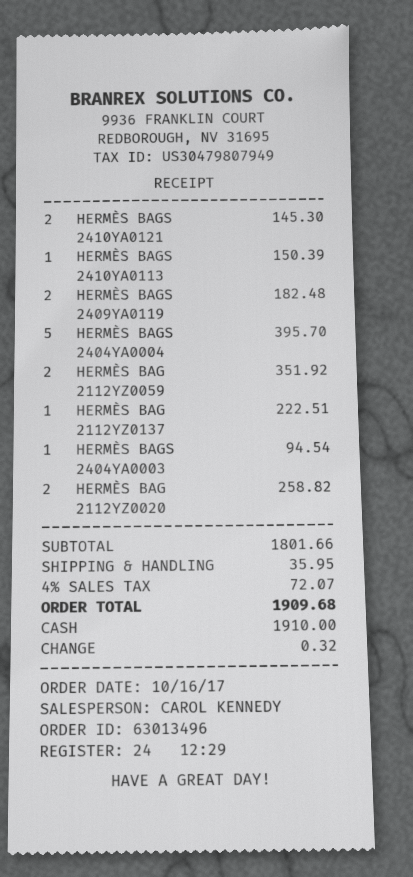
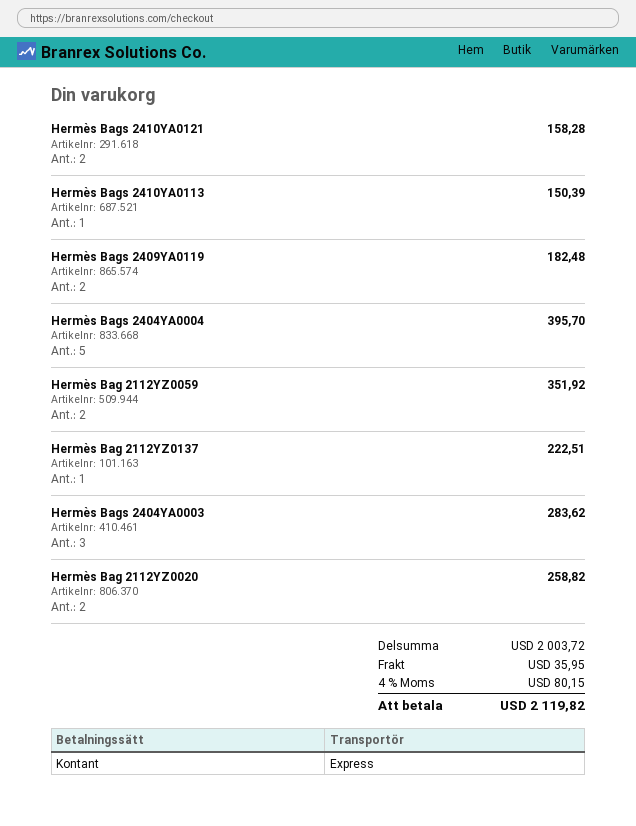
HERMÈS BAGS 2410YA0121: 2 for 145.30 -> 2 for 158.28
HERMÈS BAGS 2404YA0003: 1 for 94.54 -> 3 for 283.62
subtotal: 1801.66 -> 2003.72
tax: 4% = 72.07 -> 4% = 80.15
total: 1909.68 -> 2119.82

